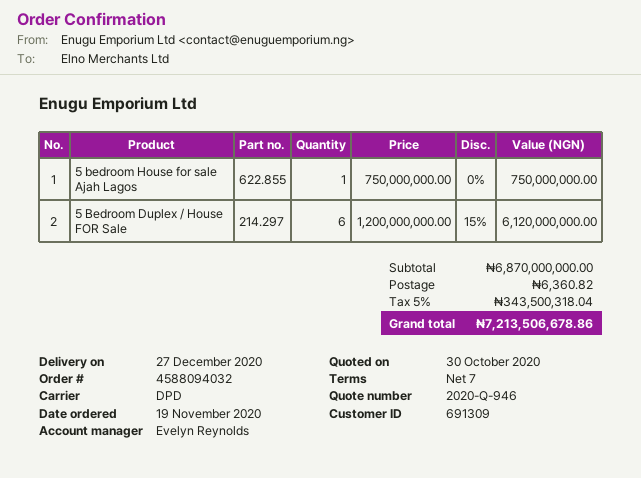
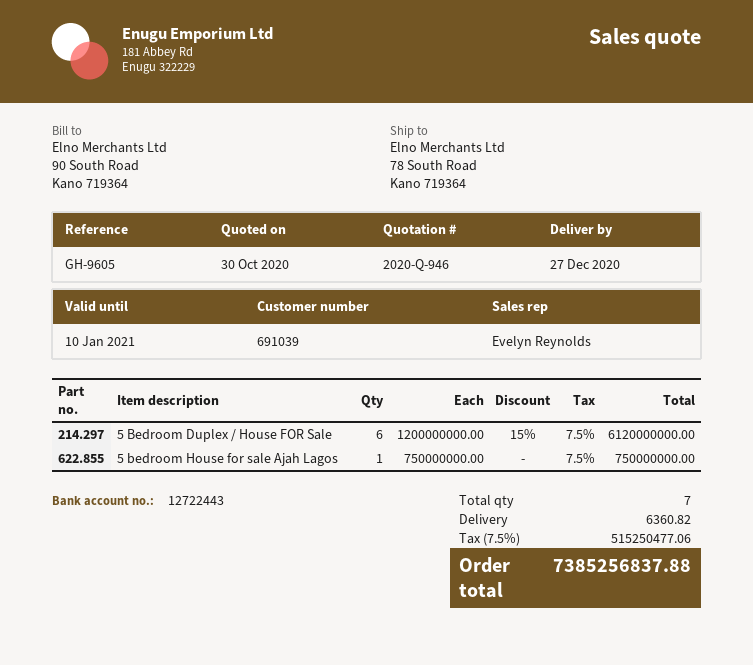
customer number: 691309 -> 691039
tax: 5% = 343500318.04 -> 7.5% = 515250477.06
total: 7213506678.86 -> 7385256837.88

